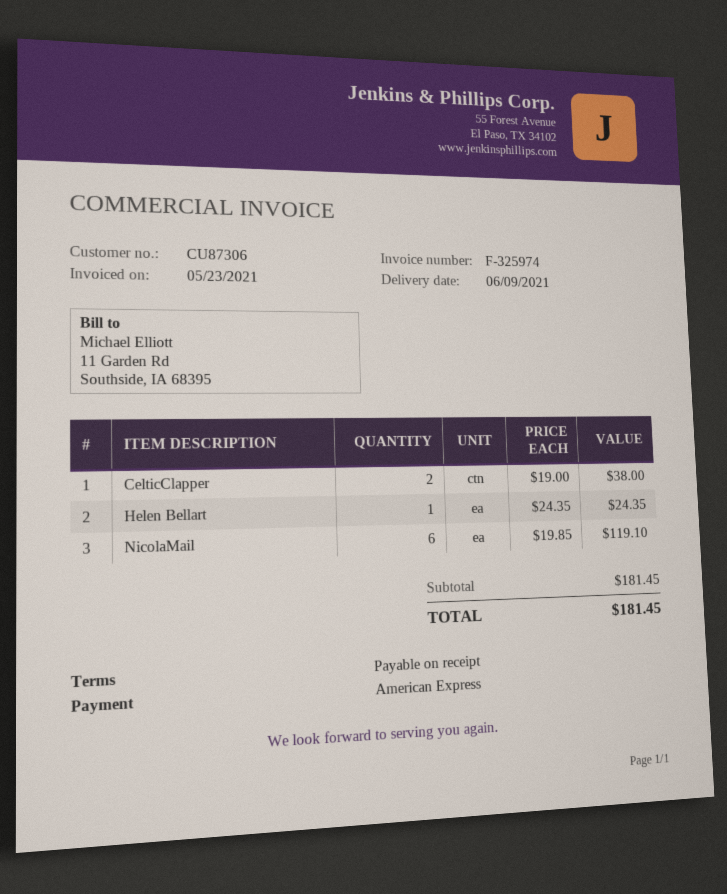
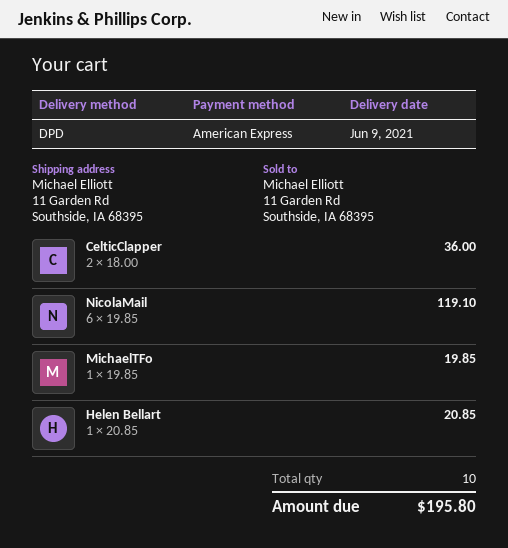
CelticClapper: 2 x 19.00 = 38.00 -> 2 x 18.00 = 36.00
Helen Bellart: 1 x 24.35 = 24.35 -> 1 x 20.85 = 20.85
MichaelTFo: none -> 1 x 19.85 = 19.85
total: 181.45 -> 195.80

